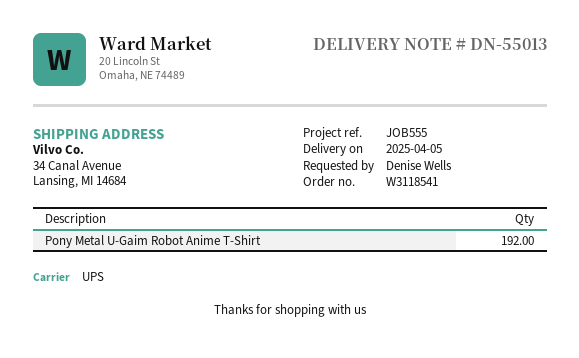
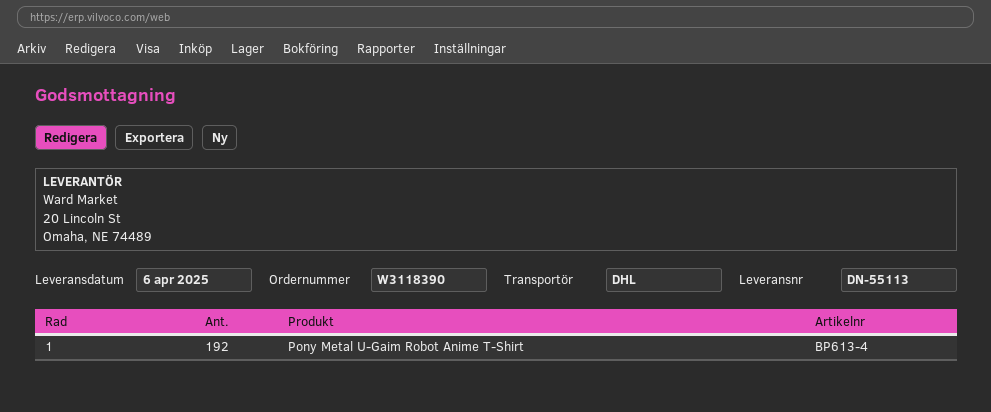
order number: W3118541 -> W3118390
delivery note number: DN-55013 -> DN-55113
delivery date: 2025-04-05 -> 2025-04-06
shipping method: UPS -> DHL

